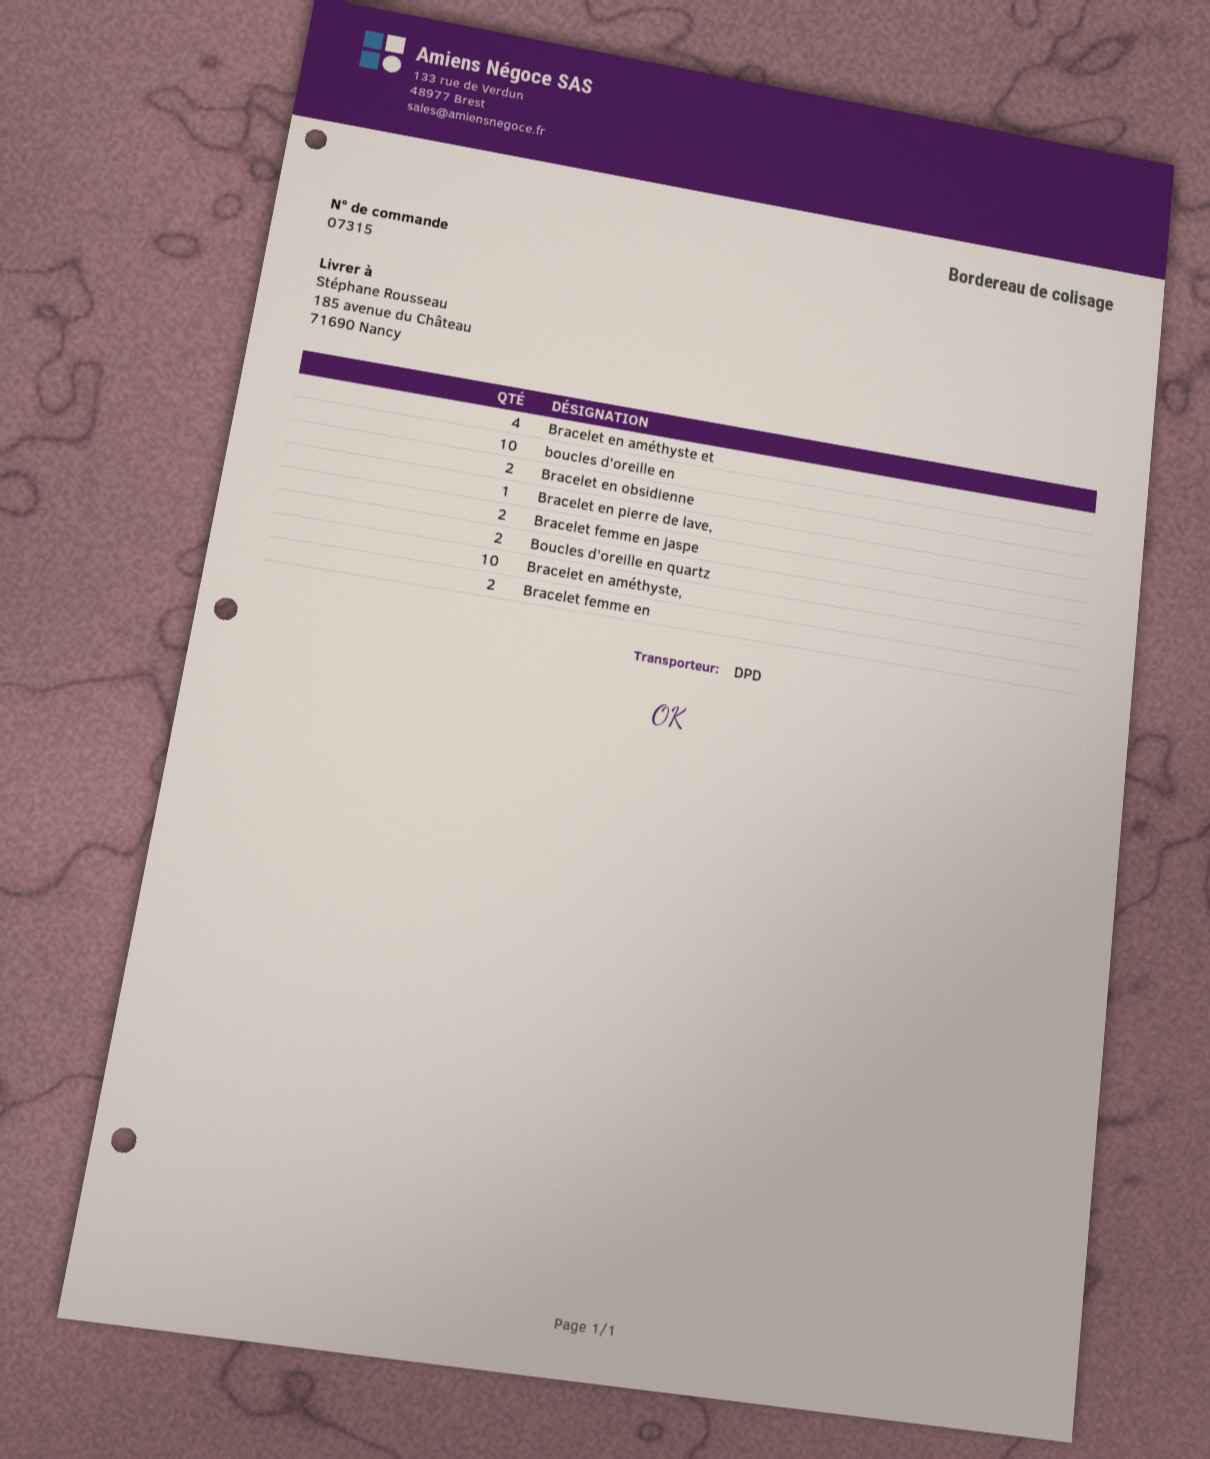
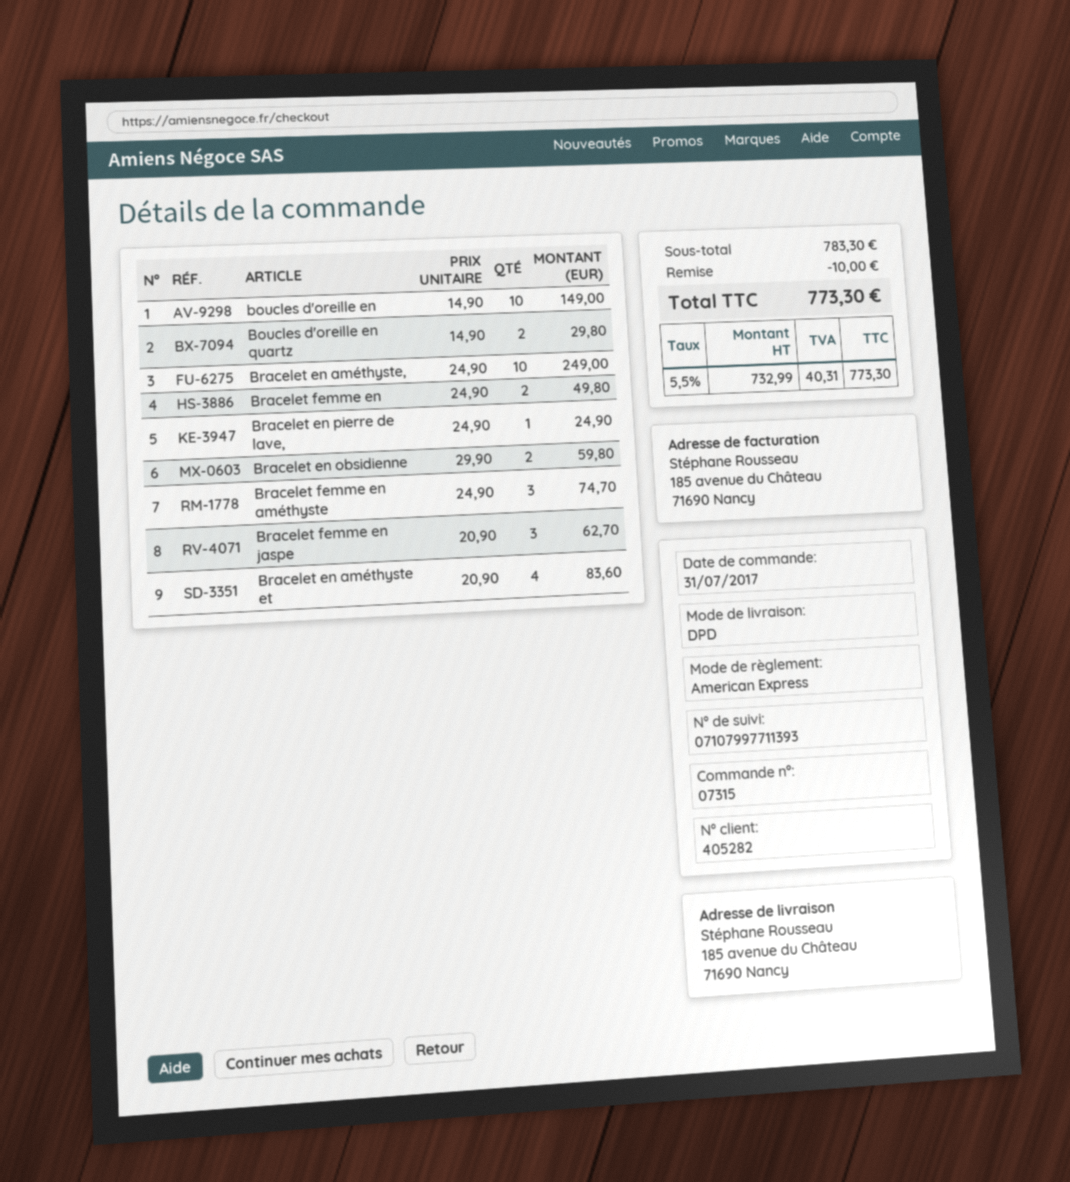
Bracelet femme en jaspe: 2 -> 3
Bracelet femme en améthyste: none -> 3

